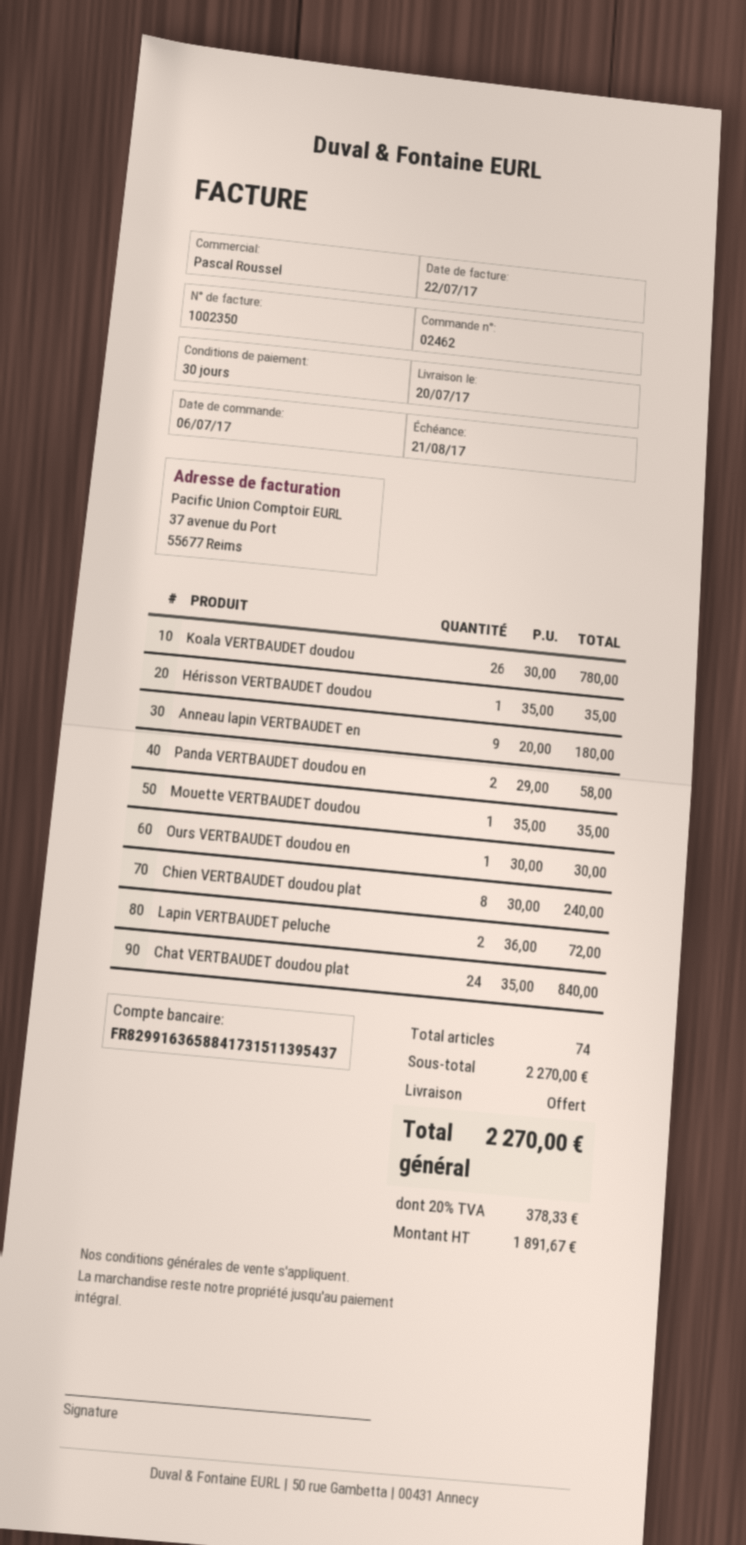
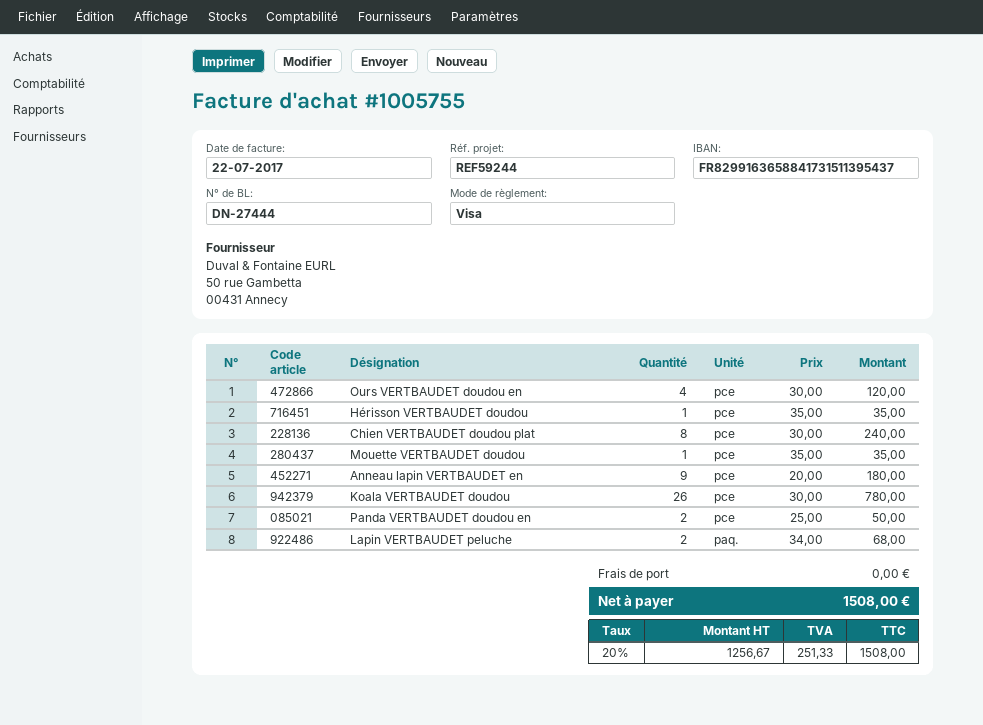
invoice number: 1002350 -> 1005755
Panda VERTBAUDET doudou en: 2 x 29.00 = 58.00 -> 2 x 25.00 = 50.00
Ours VERTBAUDET doudou en: 1 x 30.00 = 30.00 -> 4 x 30.00 = 120.00
Lapin VERTBAUDET peluche: 2 x 36.00 = 72.00 -> 2 x 34.00 = 68.00
Chat VERTBAUDET doudou plat: 24 x 35.00 = 840.00 -> none
net: 1891.67 -> 1256.67
tax: 20% = 378.33 -> 20% = 251.33
total: 2270.00 -> 1508.00

